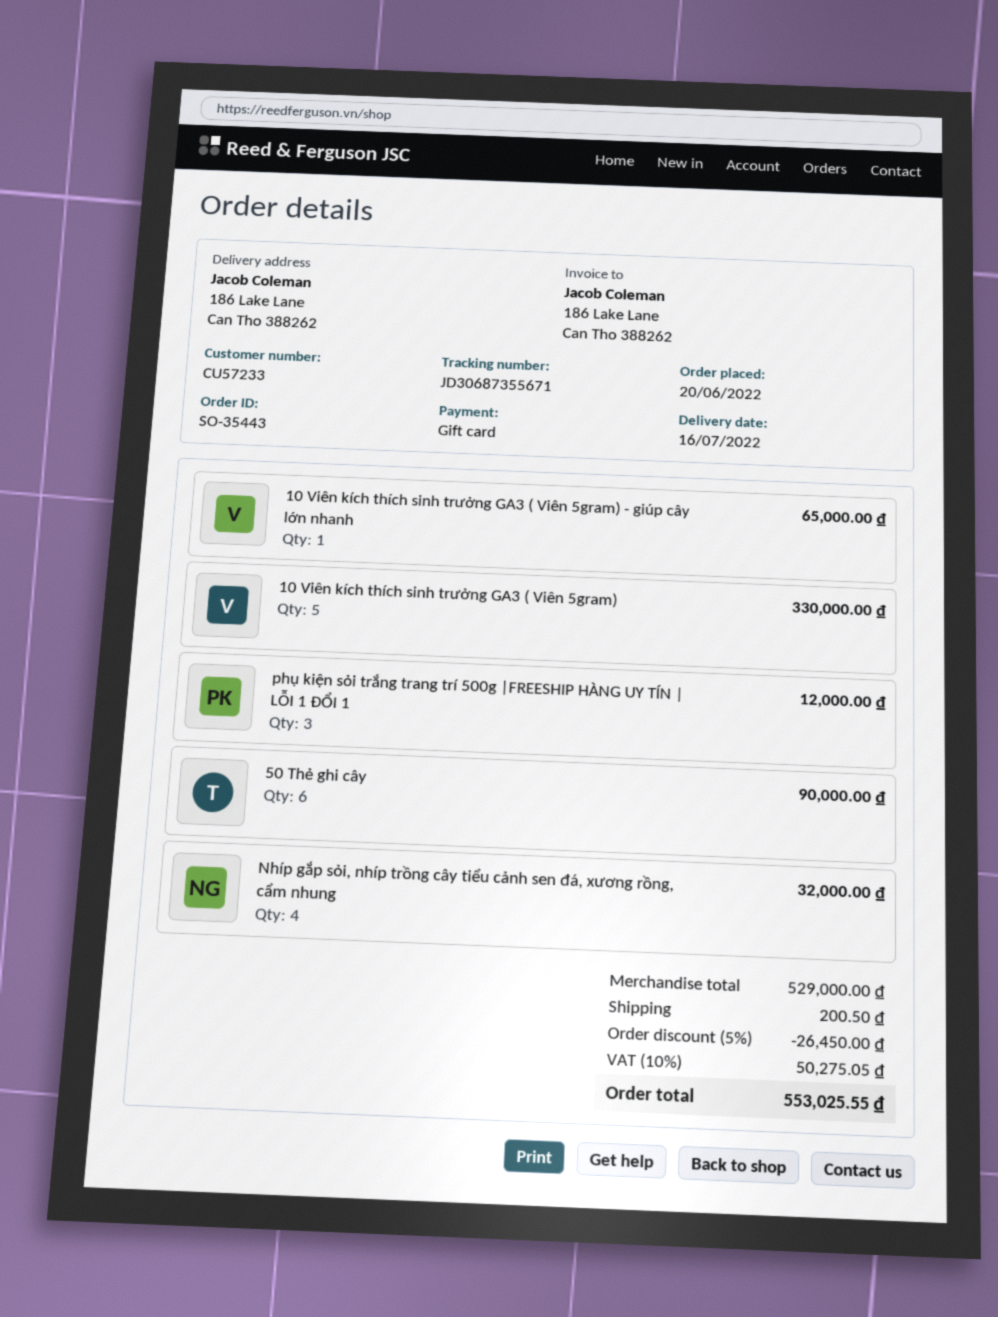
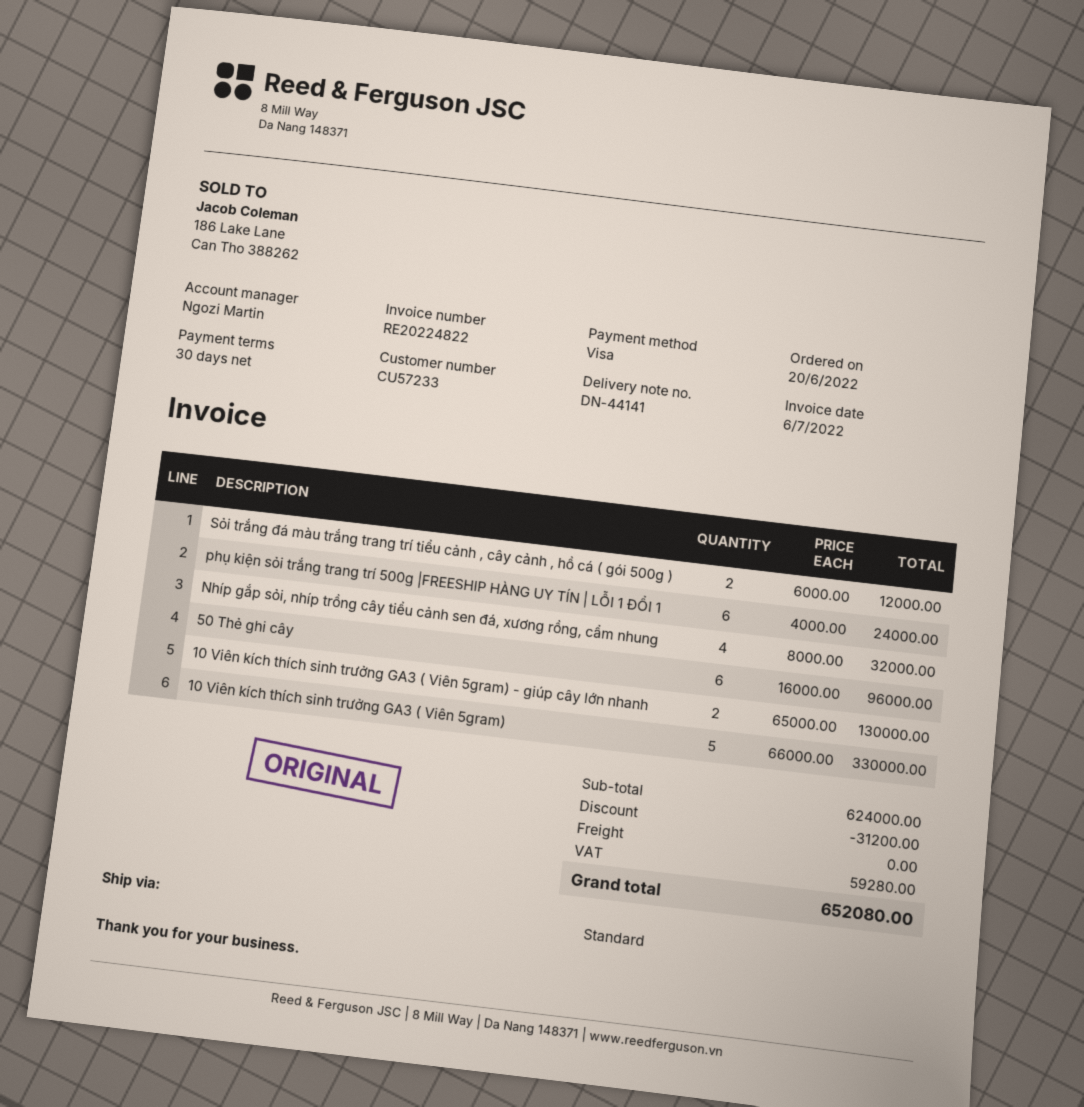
payment method: gift card -> Visa
10 Viên kích thích sinh trưởng GA3 ( Viên 5gram) - giúp cây lớn nhanh: 1 for 65000.00 -> 2 for 130000.00
phụ kiện sỏi trắng trang trí 500g |FREESHIP HÀNG UY TÍN | LỖI 1 ĐỔI 1: 3 for 12000.00 -> 6 for 24000.00
50 Thẻ ghi cây: 6 for 90000.00 -> 6 for 96000.00
Sỏi trắng đá màu trắng trang trí tiểu cảnh , cây cảnh , hồ cá ( gói 500g ): none -> 2 for 12000.00
subtotal: 529000.00 -> 624000.00
discount: 26450.00 -> 31200.00
shipping: 200.50 -> 0.00
tax: 50275.05 -> 59280.00
total: 553025.55 -> 652080.00

